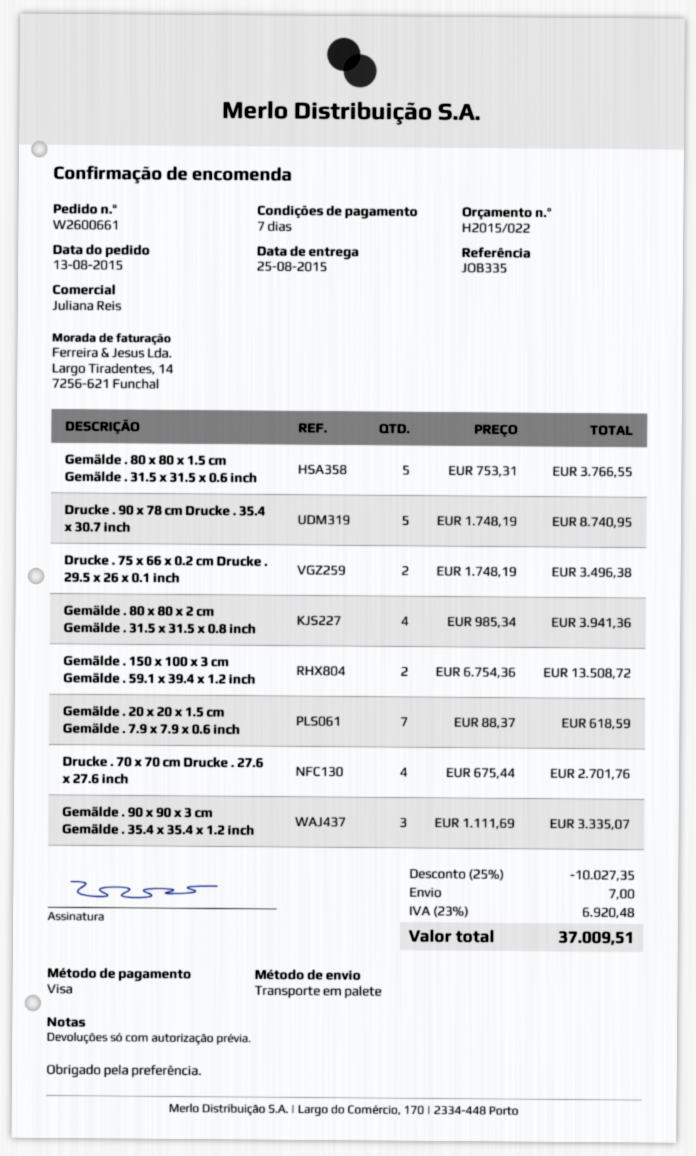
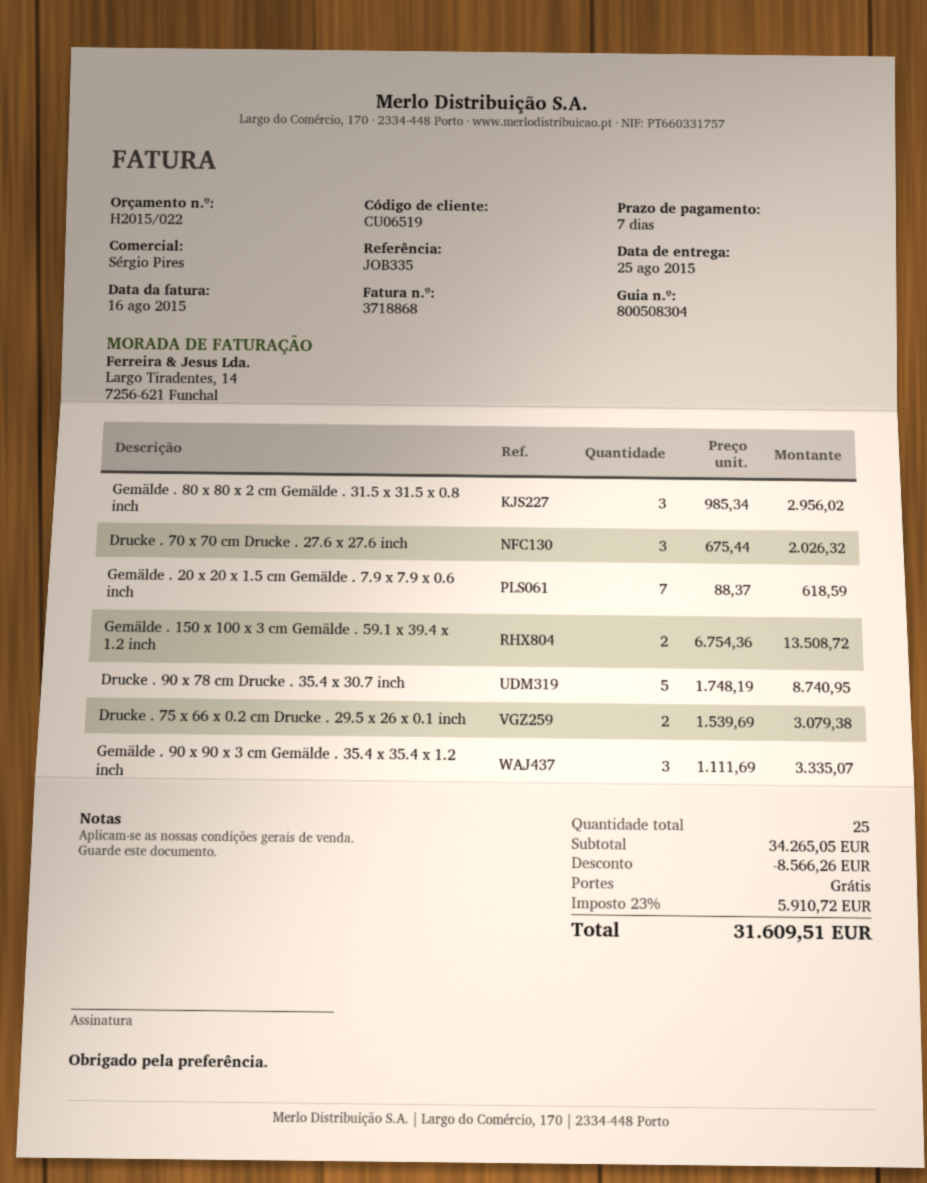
sales rep: Juliana Reis -> Sérgio Pires
Gemälde . 80 x 80 x 1.5 cm Gemälde . 31.5 x 31.5 x 0.6 inch: 5 x 753.31 = 3766.55 -> none
Drucke . 75 x 66 x 0.2 cm Drucke . 29.5 x 26 x 0.1 inch: 2 x 1748.19 = 3496.38 -> 2 x 1539.69 = 3079.38
Gemälde . 80 x 80 x 2 cm Gemälde . 31.5 x 31.5 x 0.8 inch: 4 x 985.34 = 3941.36 -> 3 x 985.34 = 2956.02
Drucke . 70 x 70 cm Drucke . 27.6 x 27.6 inch: 4 x 675.44 = 2701.76 -> 3 x 675.44 = 2026.32
discount: 10027.35 -> 8566.26
shipping: 7.00 -> 0.00
tax: 23% = 6920.48 -> 23% = 5910.72
total: 37009.51 -> 31609.51

